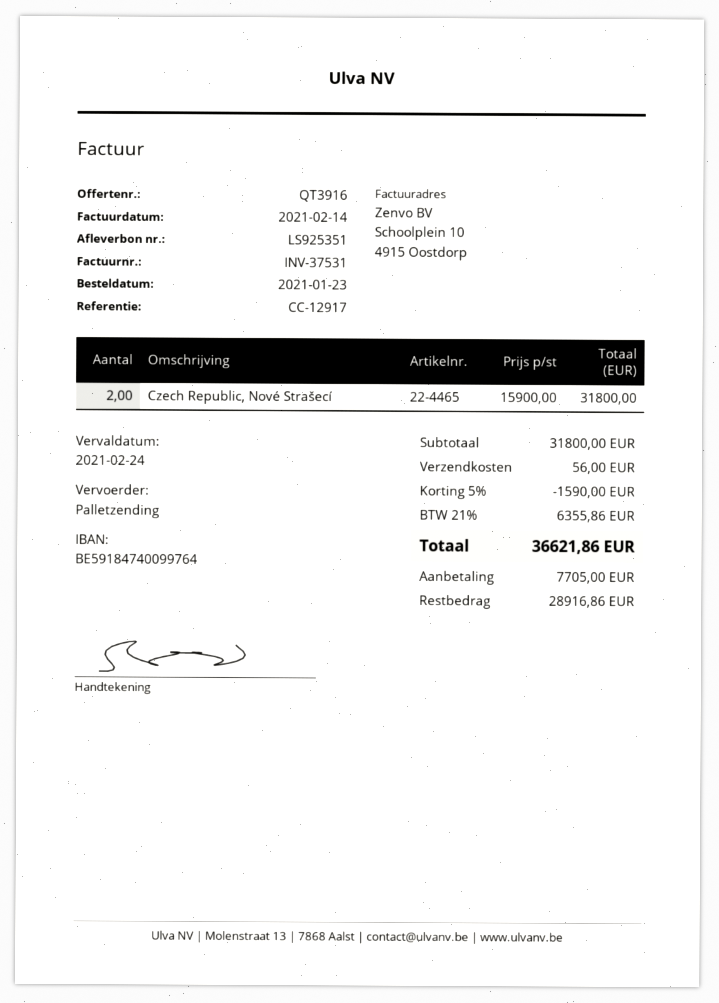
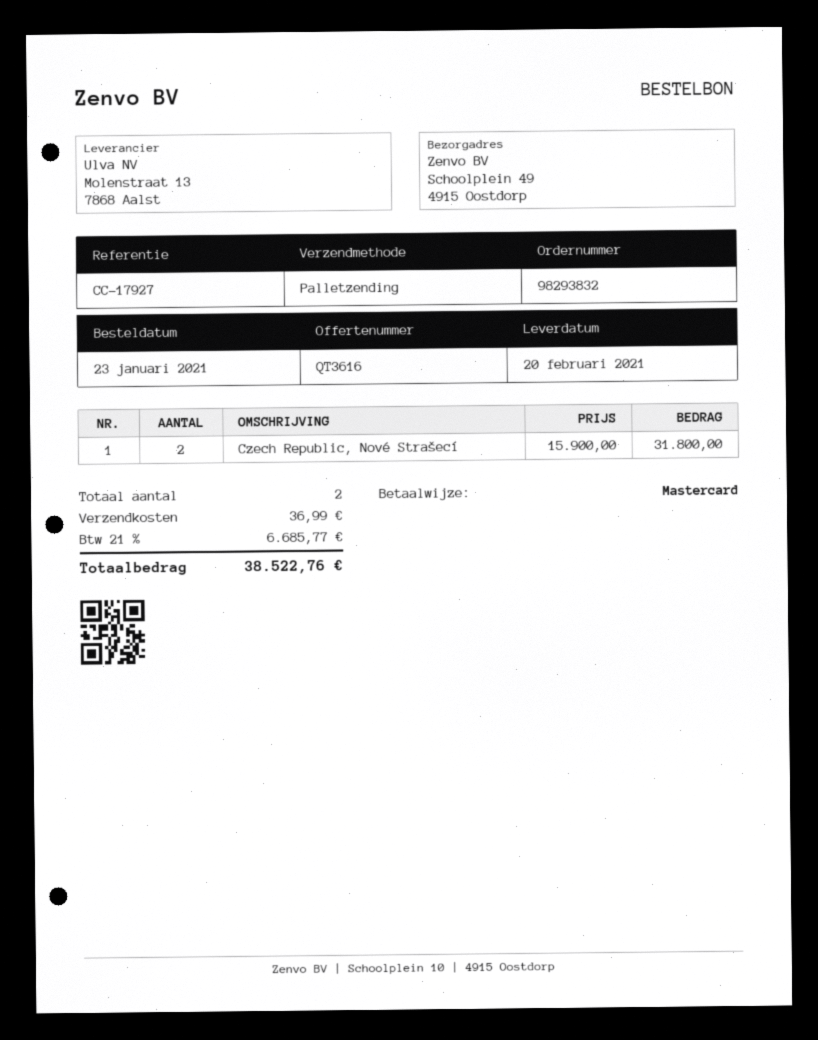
quote number: QT3916 -> QT3616
reference: CC-12917 -> CC-17927
discount: 5% = 1590.00 -> none
shipping: 56.00 -> 36.99
tax: 21% = 6355.86 -> 21% = 6685.77
total: 36621.86 -> 38522.76

